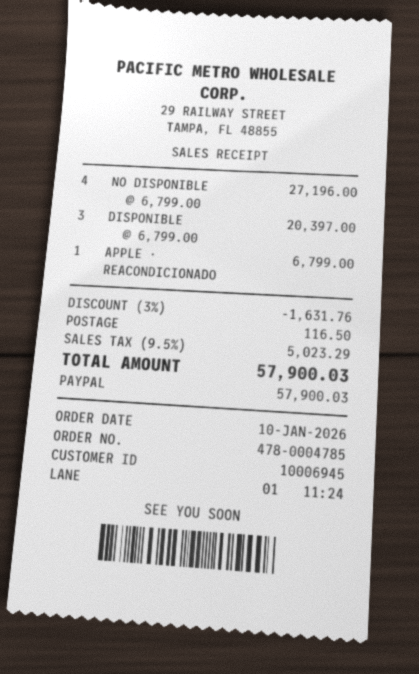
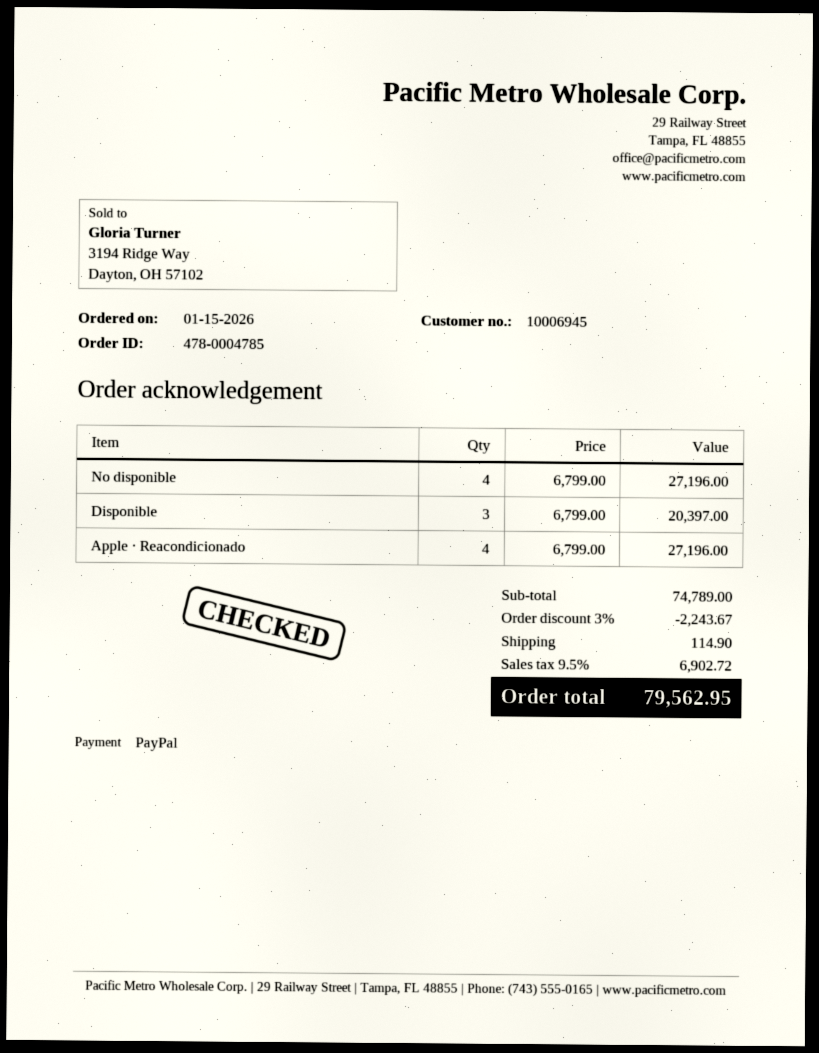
order date: 2026-01-10 -> 2026-01-15
APPLE · REACONDICIONADO: 1 x 6799.00 = 6799.00 -> 4 x 6799.00 = 27196.00
discount: 3% = 1631.76 -> 3% = 2243.67
shipping: 116.50 -> 114.90
tax: 9.5% = 5023.29 -> 9.5% = 6902.72
total: 57900.03 -> 79562.95

